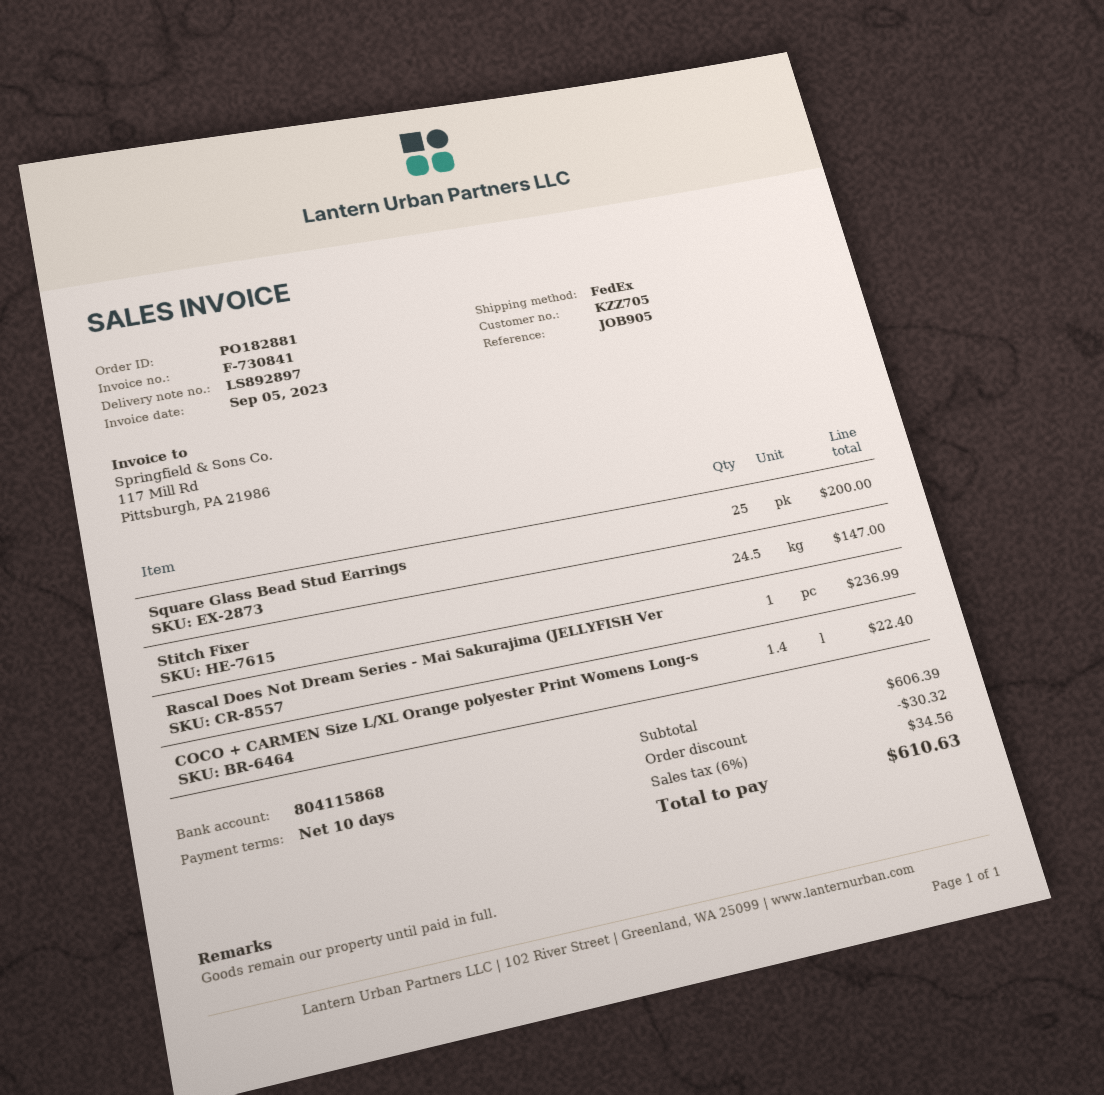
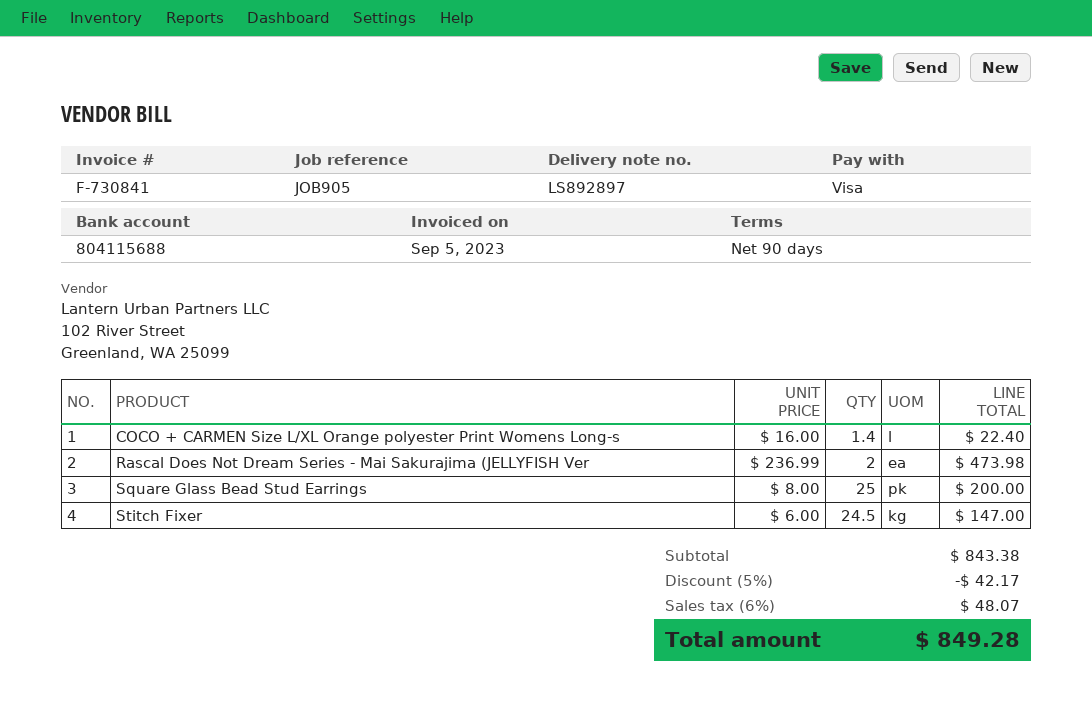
payment terms: 10 days -> 90 days
bank account: 804115868 -> 804115688
Rascal Does Not Dream Series - Mai Sakurajima (JELLYFISH Ver: 1 for 236.99 -> 2 for 473.98
subtotal: 606.39 -> 843.38
discount: 30.32 -> 42.17
tax: 6% = 34.56 -> 6% = 48.07
total: 610.63 -> 849.28

